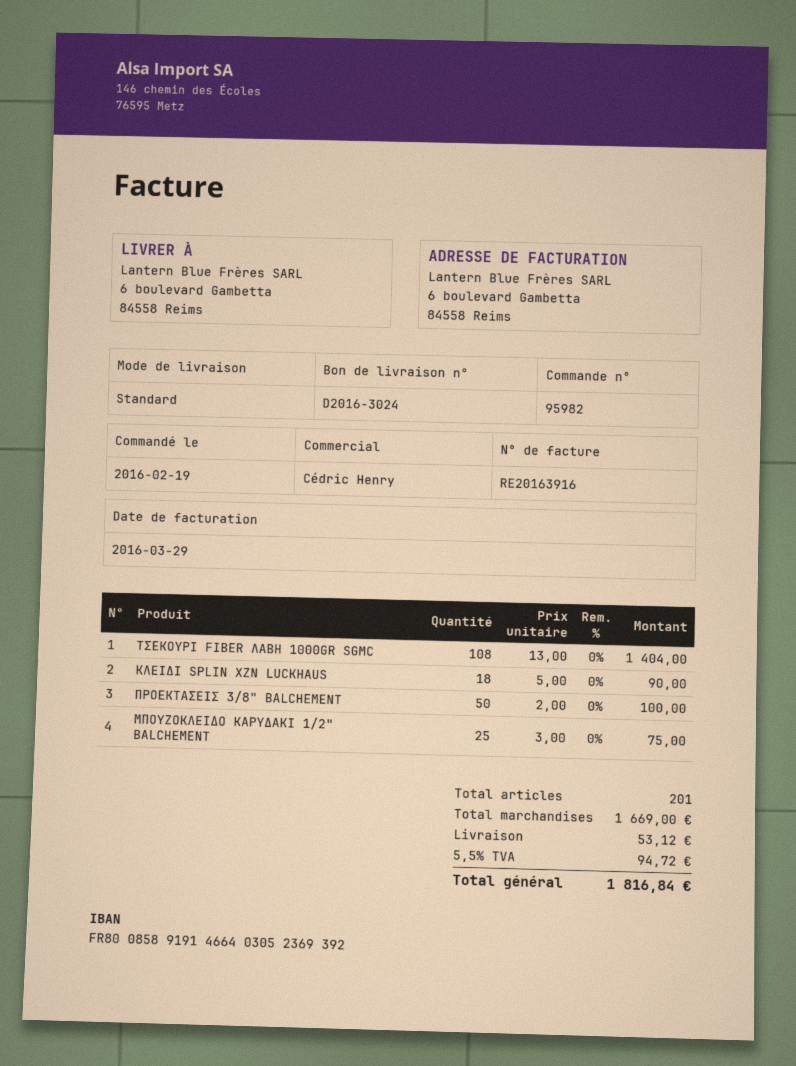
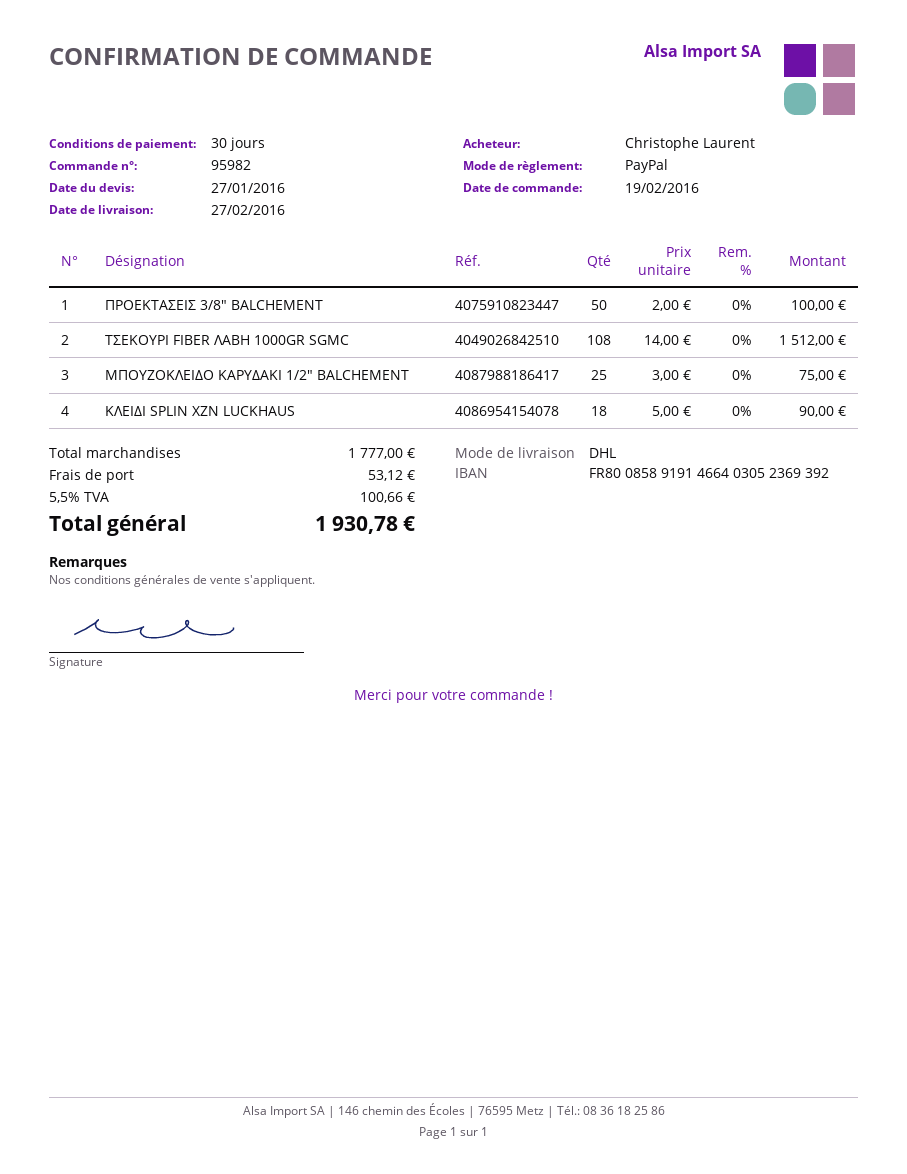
shipping method: standard -> DHL
ΤΣΕΚΟΥΡΙ FIBER ΛΑΒΗ 1000GR SGMC: 108 x 13.00 = 1404.00 -> 108 x 14.00 = 1512.00
subtotal: 1669.00 -> 1777.00
tax: 5.5% = 94.72 -> 5.5% = 100.66
total: 1816.84 -> 1930.78

